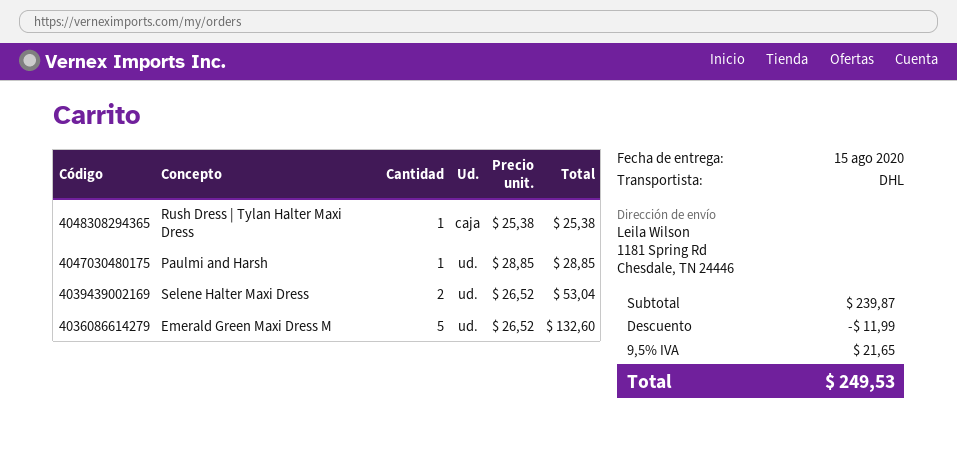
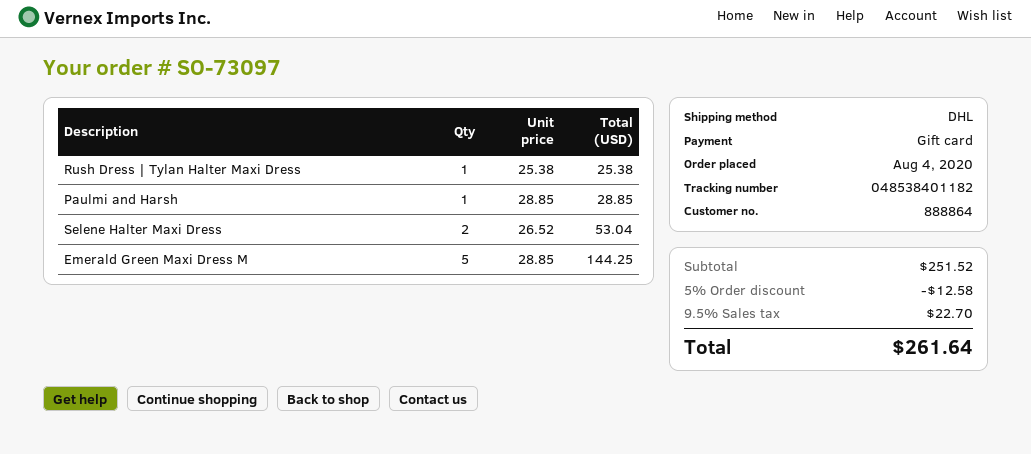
Emerald Green Maxi Dress M: 5 x 26.52 = 132.60 -> 5 x 28.85 = 144.25
subtotal: 239.87 -> 251.52
discount: 11.99 -> 12.58
tax: 9.5% = 21.65 -> 9.5% = 22.70
total: 249.53 -> 261.64

